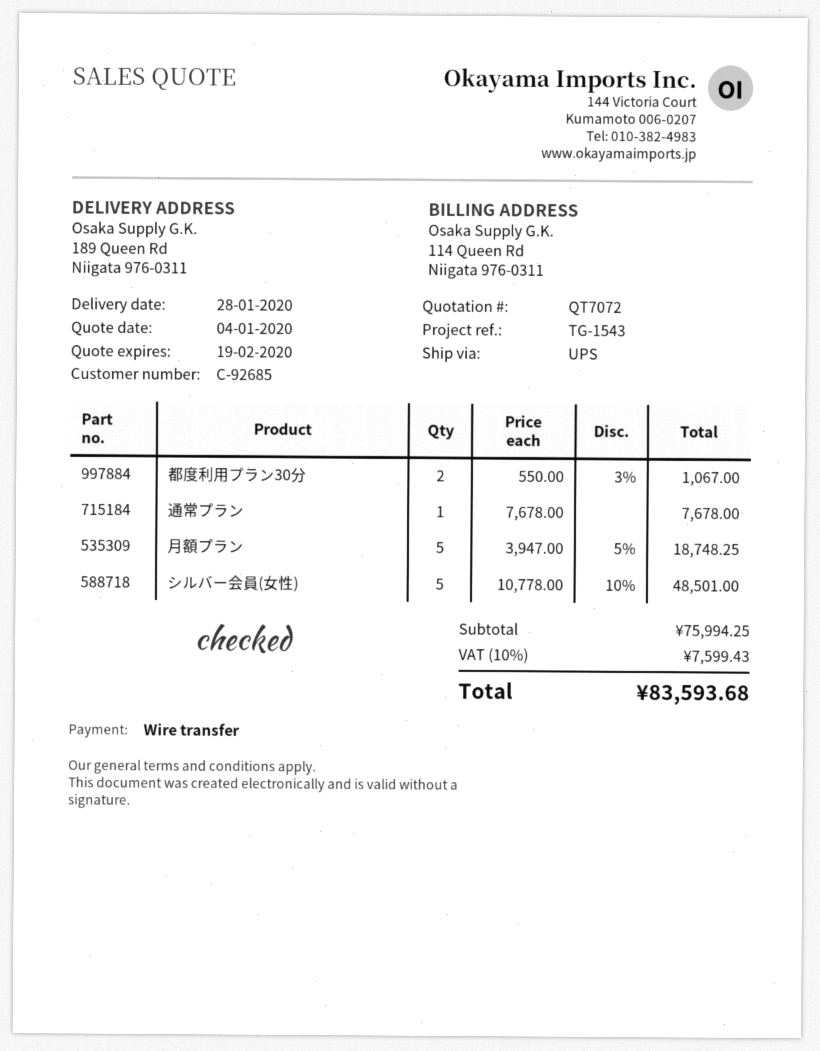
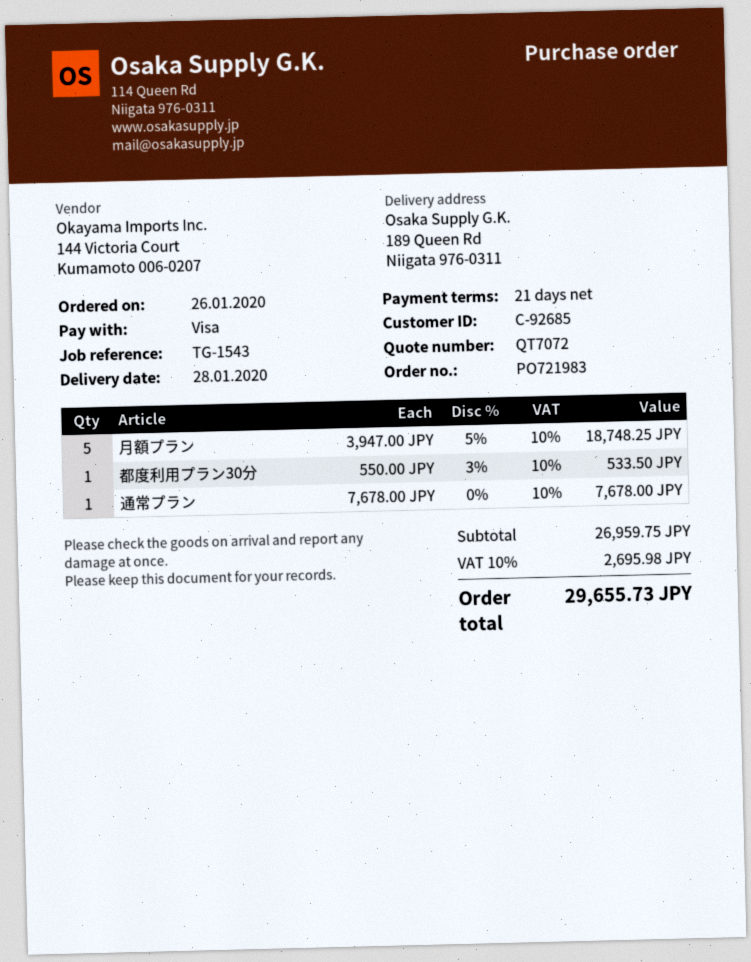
payment method: bank transfer -> Visa
都度利用プラン30分: 2 x 550.00 - 3% = 1067.00 -> 1 x 550.00 - 3% = 533.50
シルバー会員(女性): 5 x 10778.00 - 10% = 48501.00 -> none
subtotal: 75994.25 -> 26959.75
tax: 10% = 7599.43 -> 10% = 2695.98
total: 83593.68 -> 29655.73

